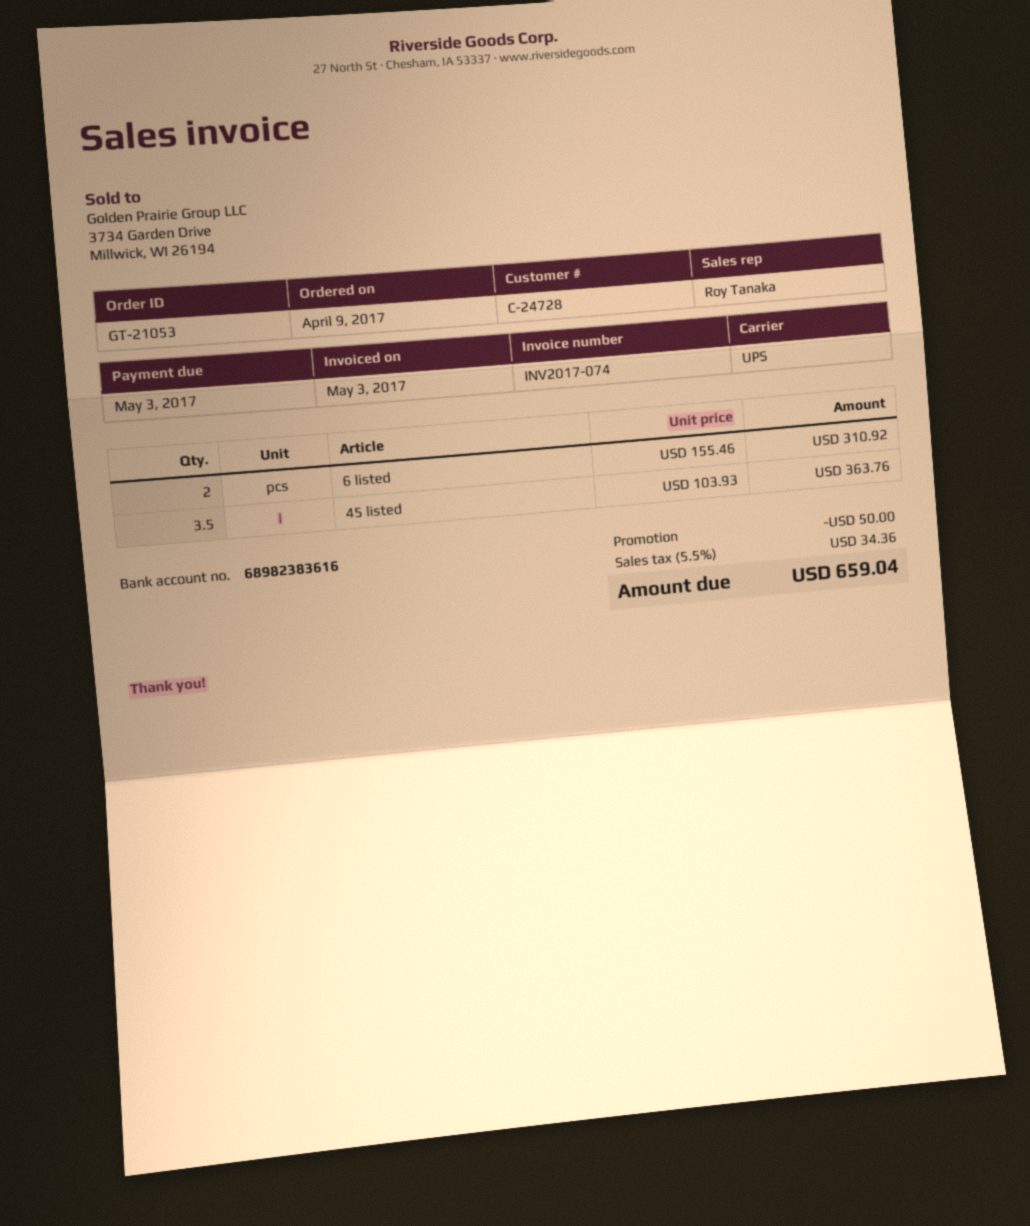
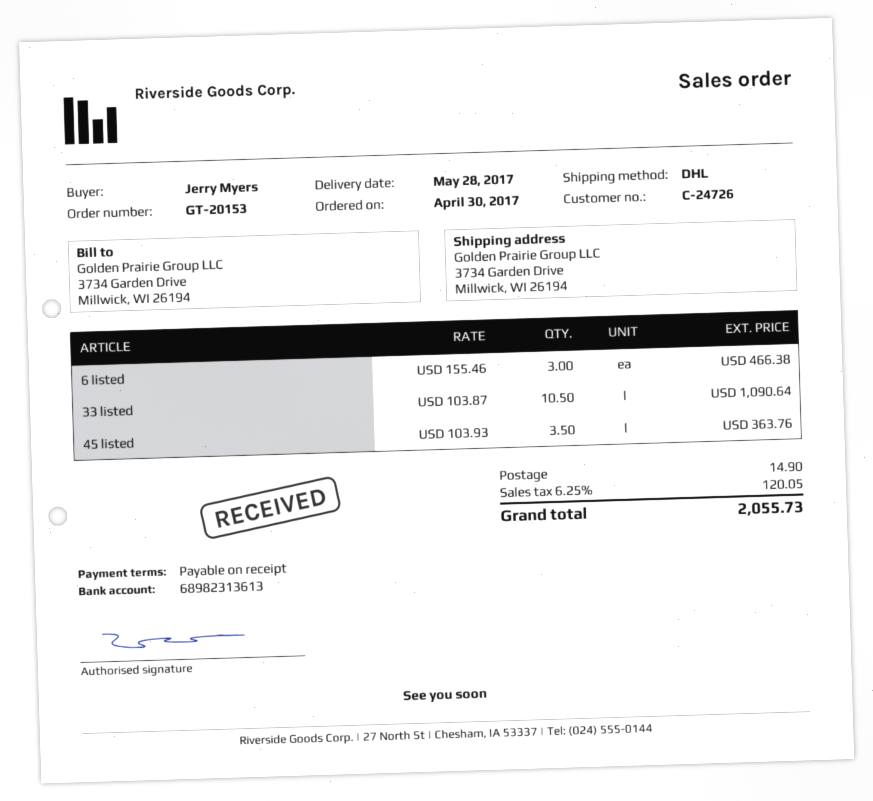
order number: GT-21053 -> GT-20153
order date: 2017-04-09 -> 2017-04-30
customer number: C-24728 -> C-24726
bank account: 68982383616 -> 68982313613
shipping method: UPS -> DHL
6 listed: 2 x 155.46 = 310.92 -> 3 x 155.46 = 466.38
33 listed: none -> 10.5 x 103.87 = 1090.64
discount: 50.00 -> none
shipping: none -> 14.90
tax: 5.5% = 34.36 -> 6.25% = 120.05
total: 659.04 -> 2055.73

